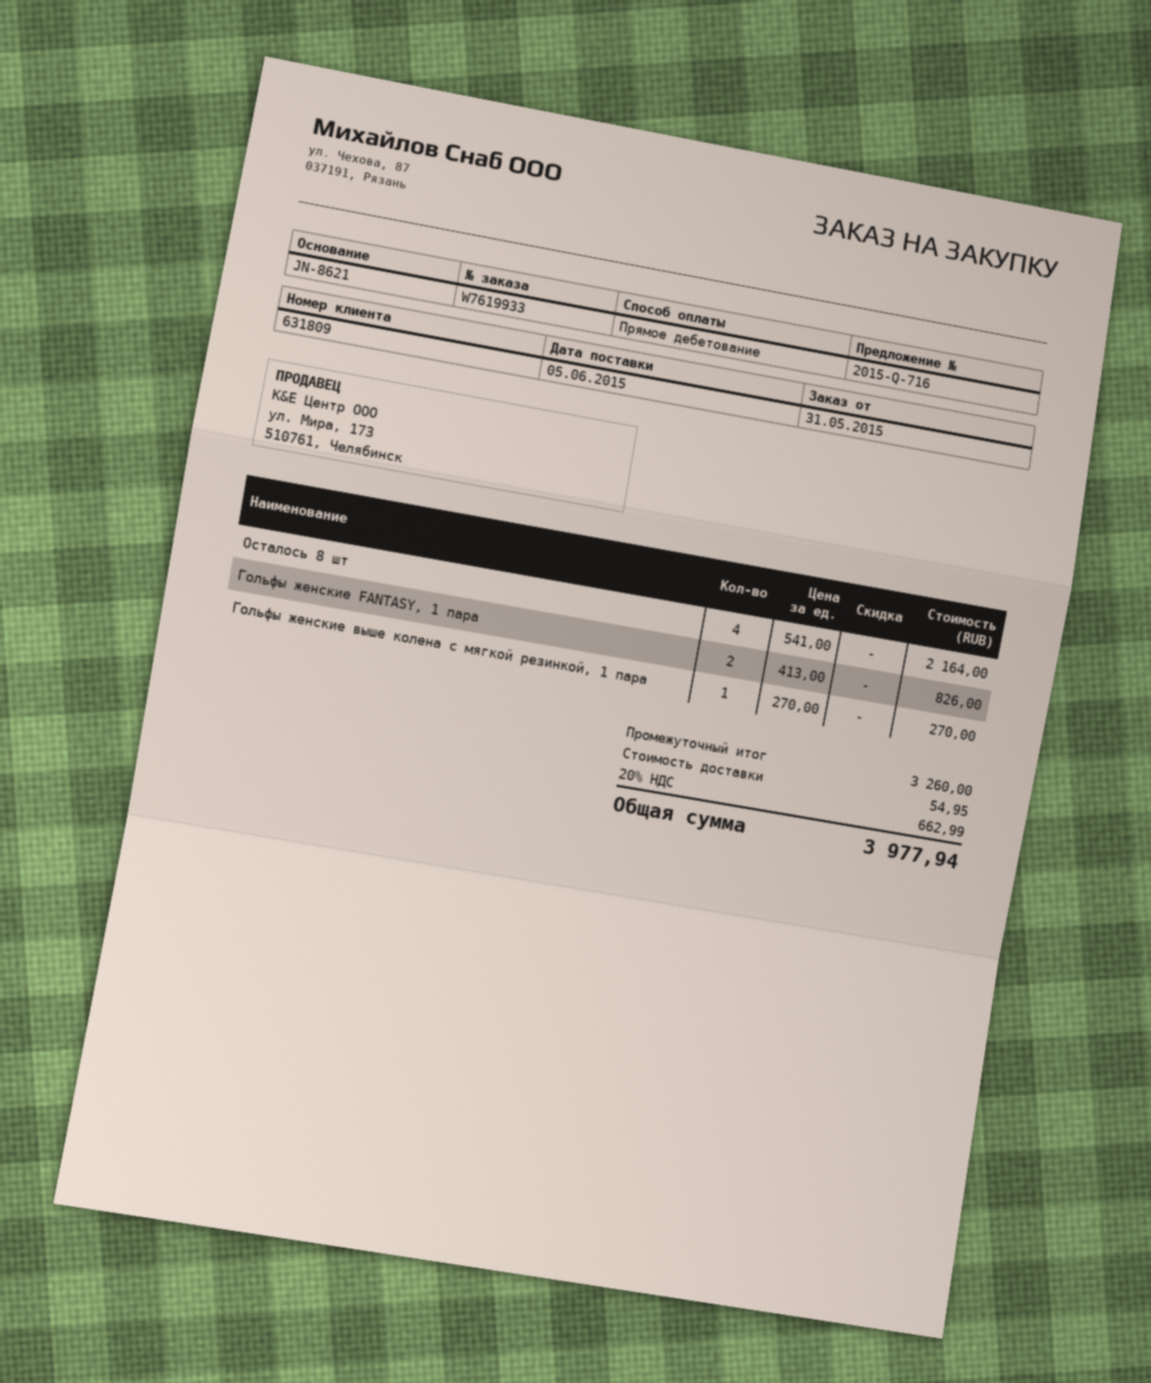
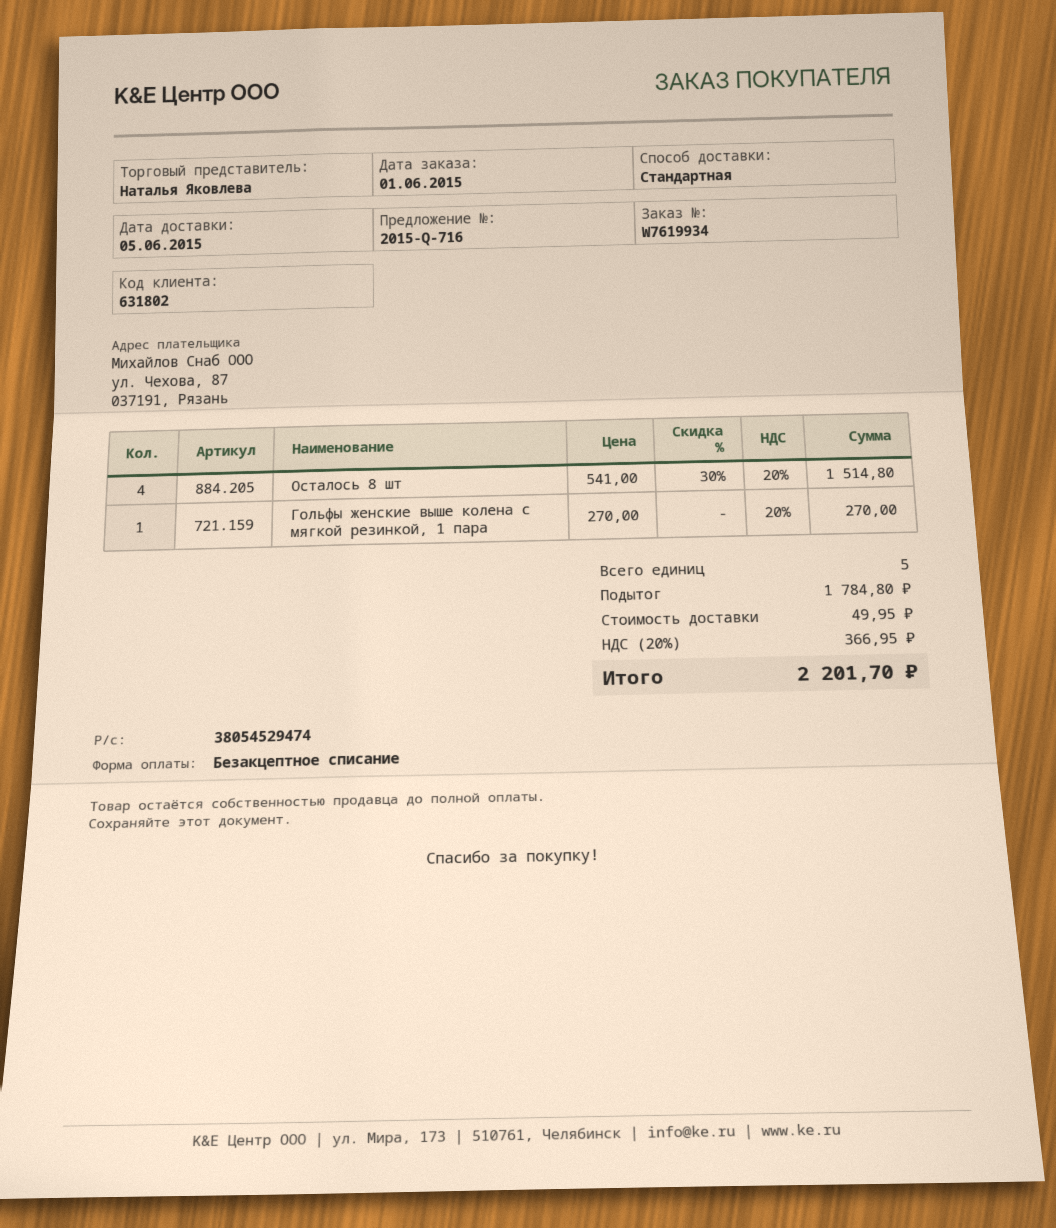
order number: W7619933 -> W7619934
order date: 2015-05-31 -> 2015-06-01
customer number: 631809 -> 631802
Осталось 8 шт: 4 x 541.00 = 2164.00 -> 4 x 541.00 - 30% = 1514.80
Гольфы женские FANTASY, 1 пара: 2 x 413.00 = 826.00 -> none
subtotal: 3260.00 -> 1784.80
shipping: 54.95 -> 49.95
tax: 20% = 662.99 -> 20% = 366.95
total: 3977.94 -> 2201.70

